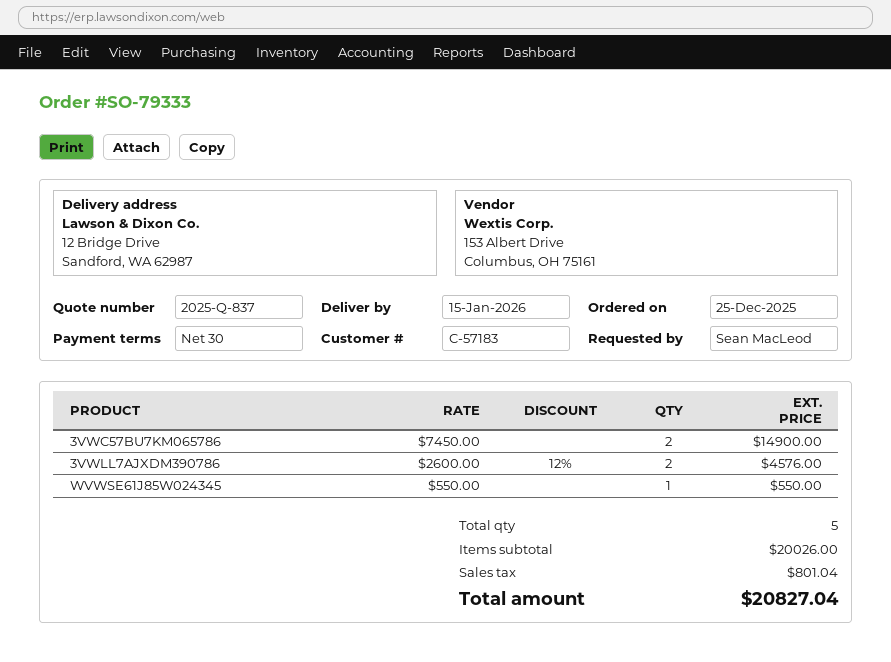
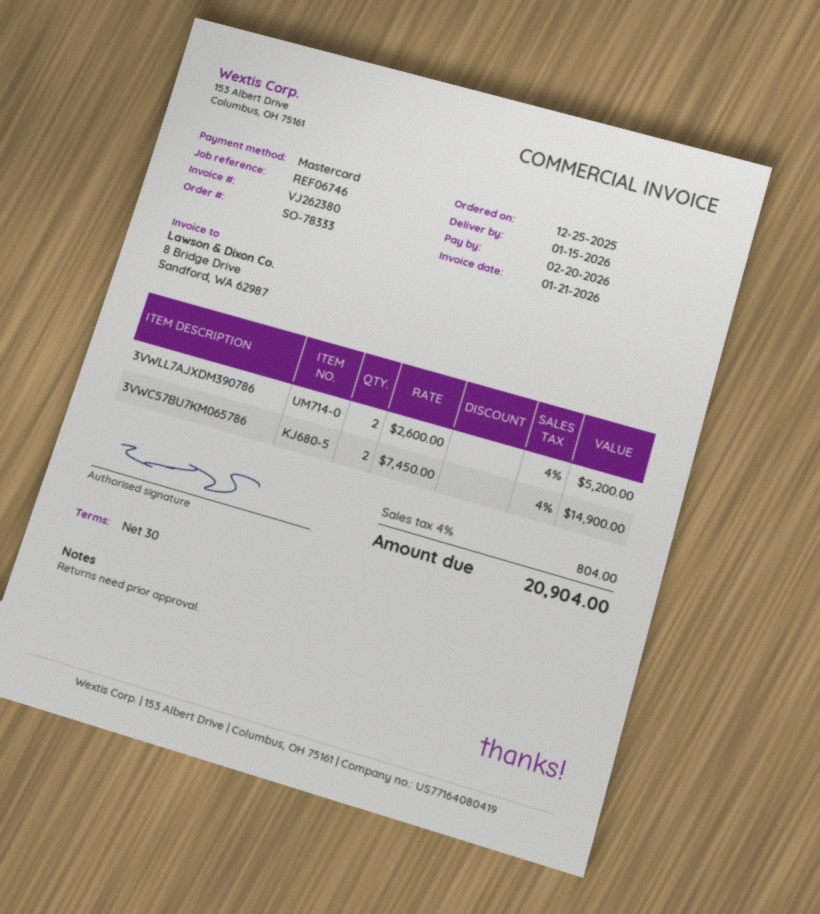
order number: SO-79333 -> SO-78333
3VWLL7AJXDM390786: 2 x 2600.00 - 12% = 4576.00 -> 2 x 2600.00 = 5200.00
WVWSE61J85W024345: 1 x 550.00 = 550.00 -> none
tax: 801.04 -> 804.00
total: 20827.04 -> 20904.00

